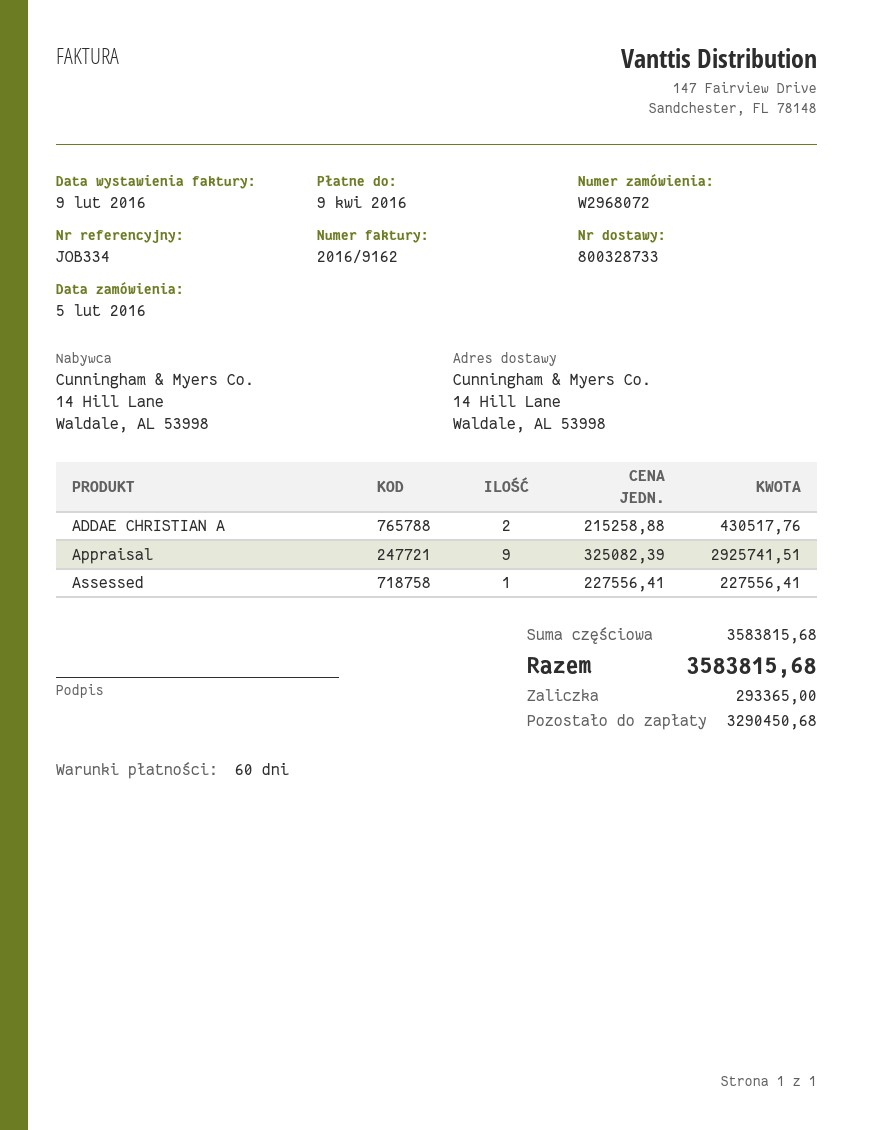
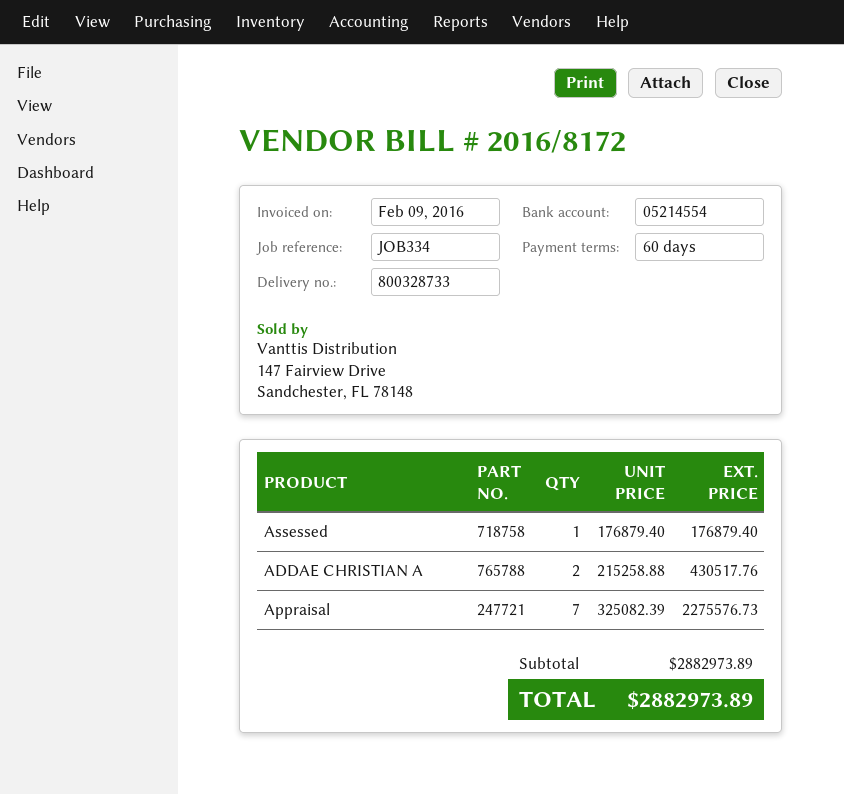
invoice number: 2016/9162 -> 2016/8172
Appraisal: 9 x 325082.39 = 2925741.51 -> 7 x 325082.39 = 2275576.73
Assessed: 1 x 227556.41 = 227556.41 -> 1 x 176879.40 = 176879.40
subtotal: 3583815.68 -> 2882973.89
total: 3583815.68 -> 2882973.89

